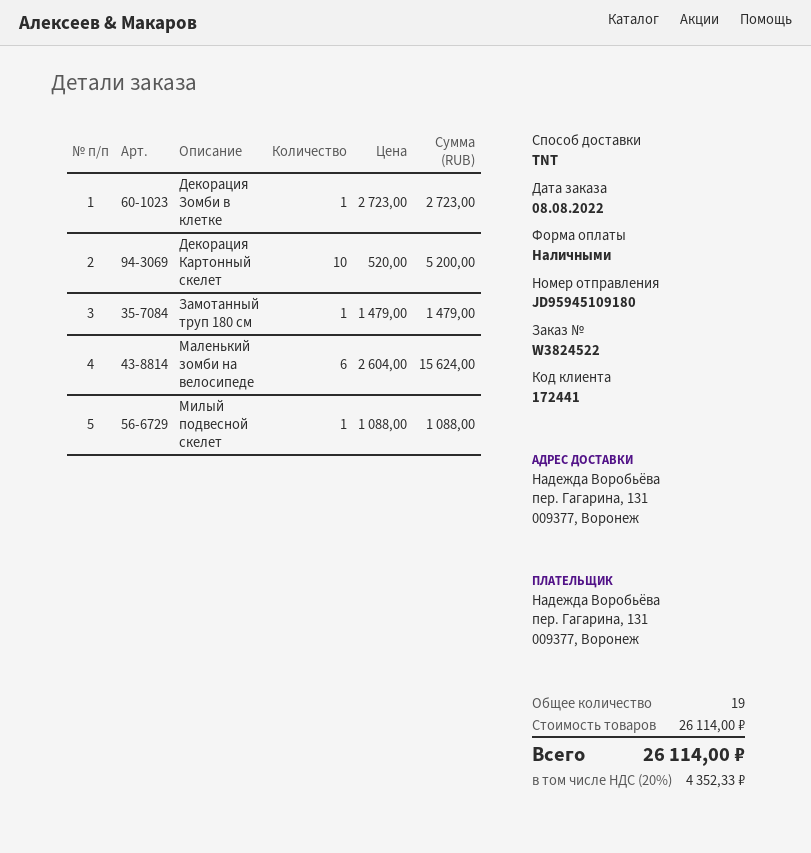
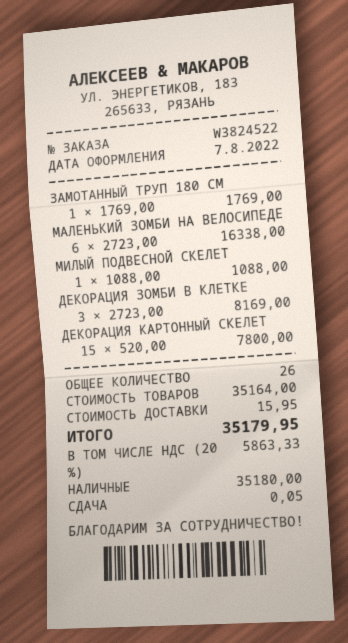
order date: 2022-08-08 -> 2022-08-07
Декорация Зомби в клетке: 1 x 2723.00 = 2723.00 -> 3 x 2723.00 = 8169.00
Декорация Картонный скелет: 10 x 520.00 = 5200.00 -> 15 x 520.00 = 7800.00
Замотанный труп 180 см: 1 x 1479.00 = 1479.00 -> 1 x 1769.00 = 1769.00
Маленький зомби на велосипеде: 6 x 2604.00 = 15624.00 -> 6 x 2723.00 = 16338.00
total quantity: 19 -> 26
subtotal: 26114.00 -> 35164.00
shipping: none -> 15.95
tax: 20% = 4352.33 -> 20% = 5863.33
total: 26114.00 -> 35179.95

